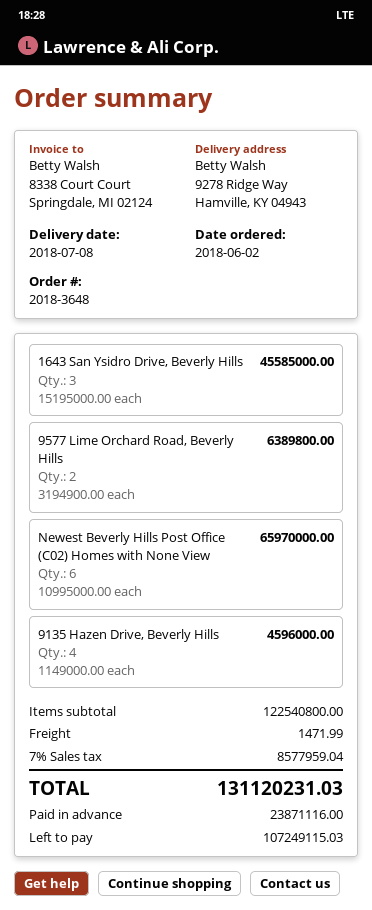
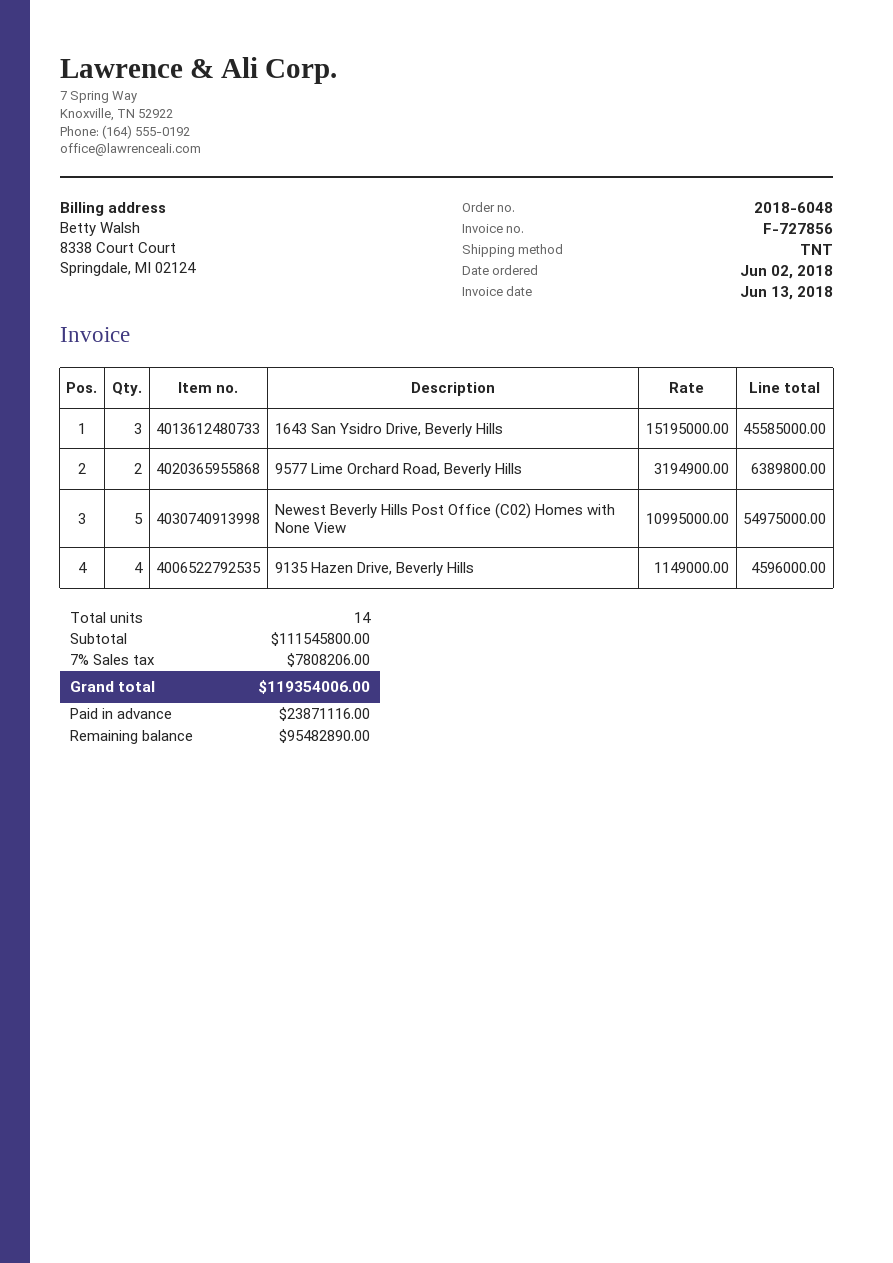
order number: 2018-3648 -> 2018-6048
Newest Beverly Hills Post Office (C02) Homes with None View: 6 x 10995000.00 = 65970000.00 -> 5 x 10995000.00 = 54975000.00
subtotal: 122540800.00 -> 111545800.00
shipping: 1471.99 -> none
tax: 7% = 8577959.04 -> 7% = 7808206.00
total: 131120231.03 -> 119354006.00
balance: 107249115.03 -> 95482890.00

